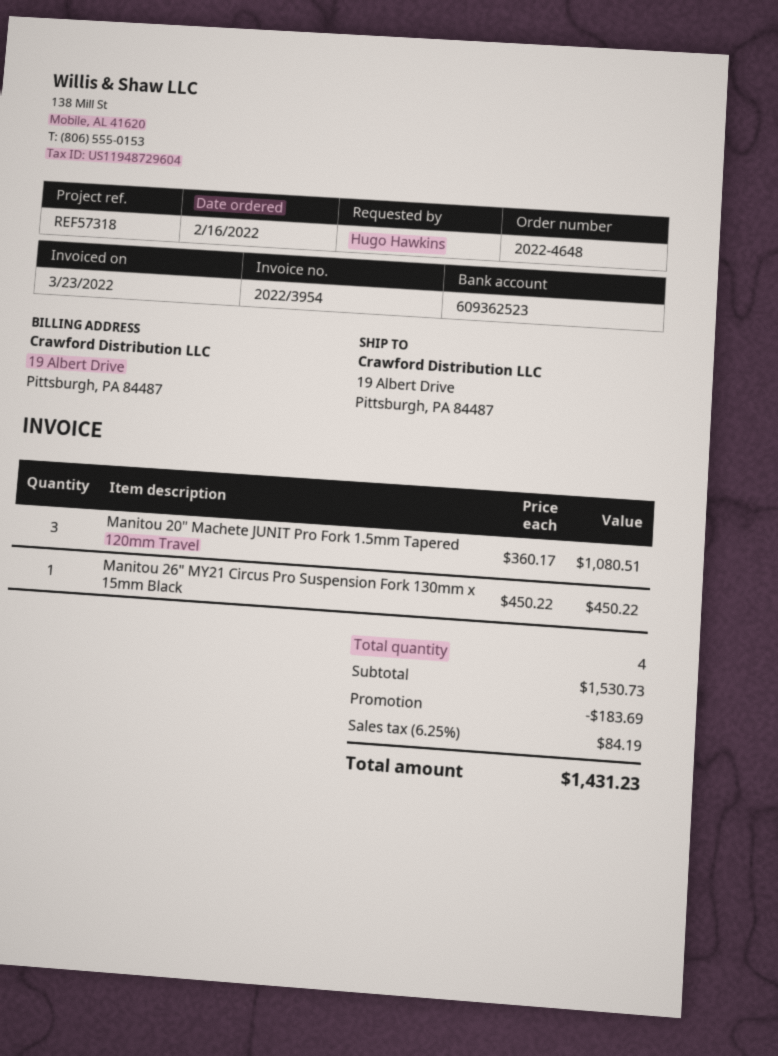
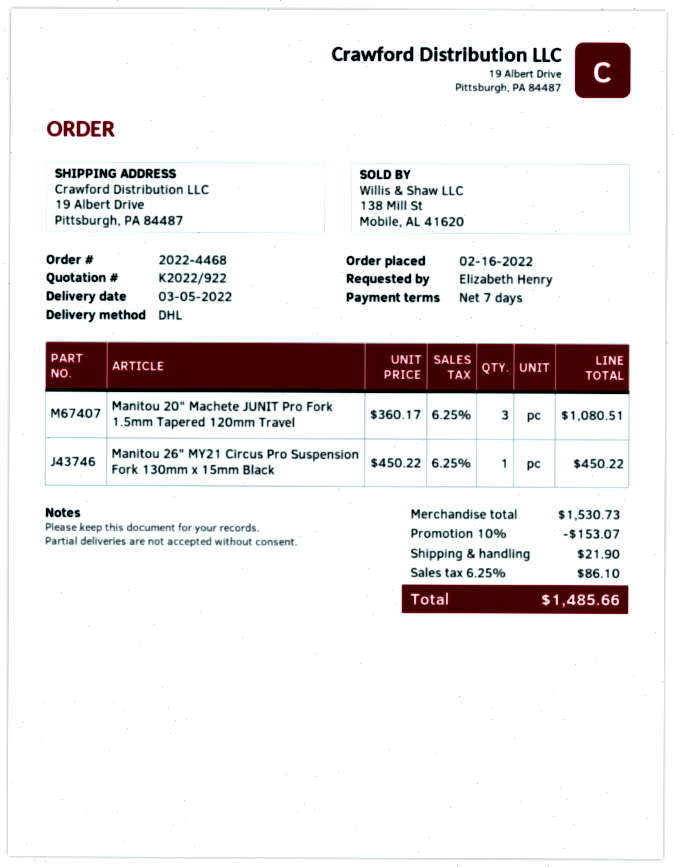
order number: 2022-4648 -> 2022-4468
ordered by: Hugo Hawkins -> Elizabeth Henry
discount: 183.69 -> 153.07
shipping: none -> 21.90
tax: 6.25% = 84.19 -> 6.25% = 86.10
total: 1431.23 -> 1485.66

